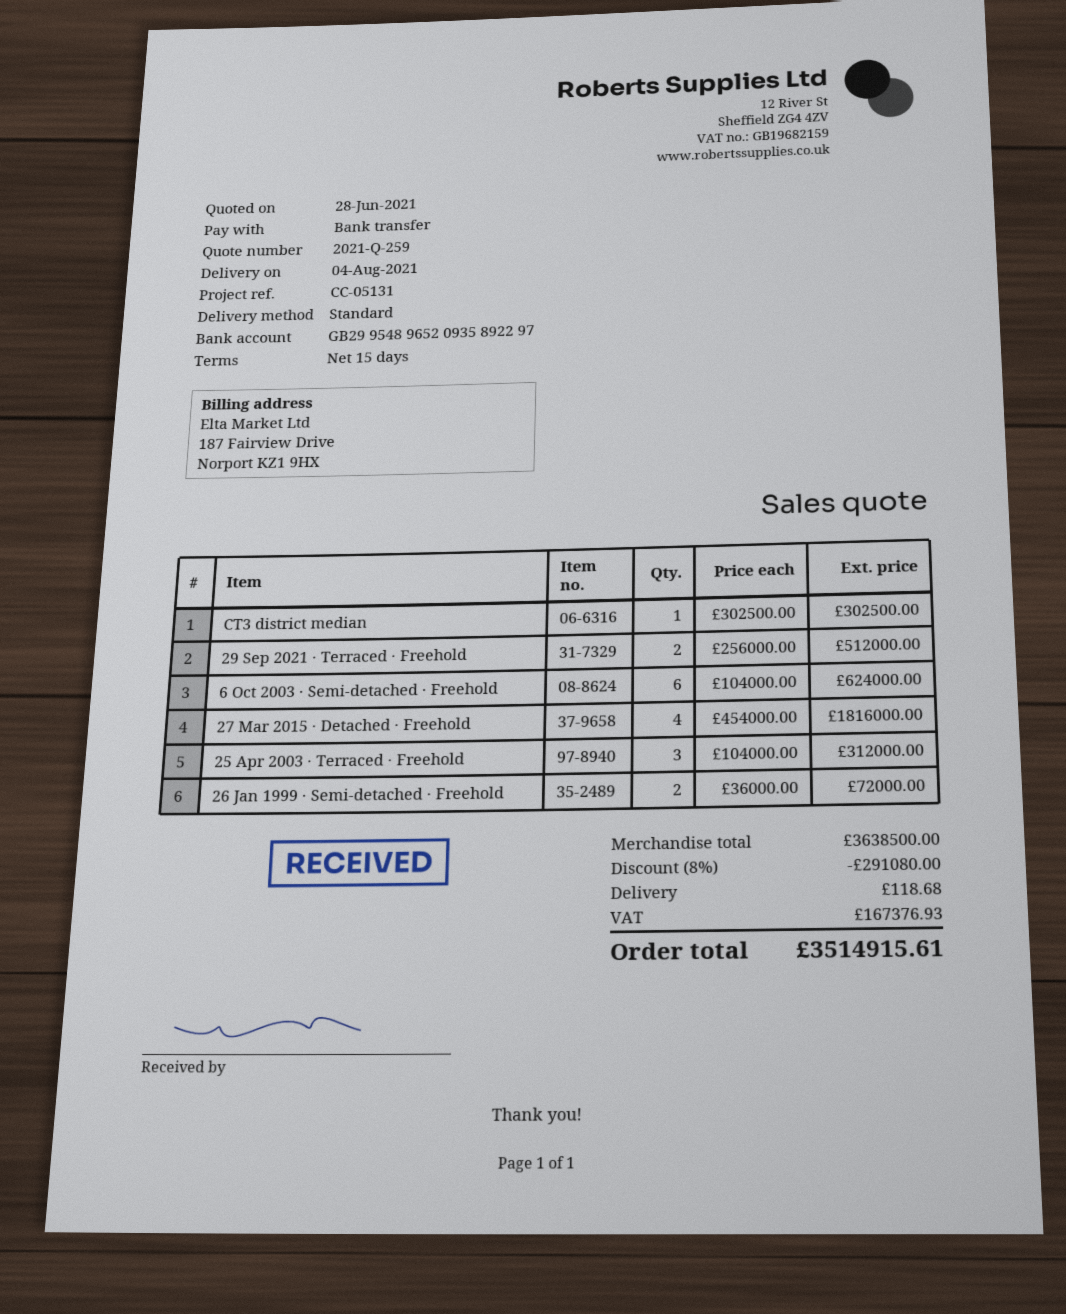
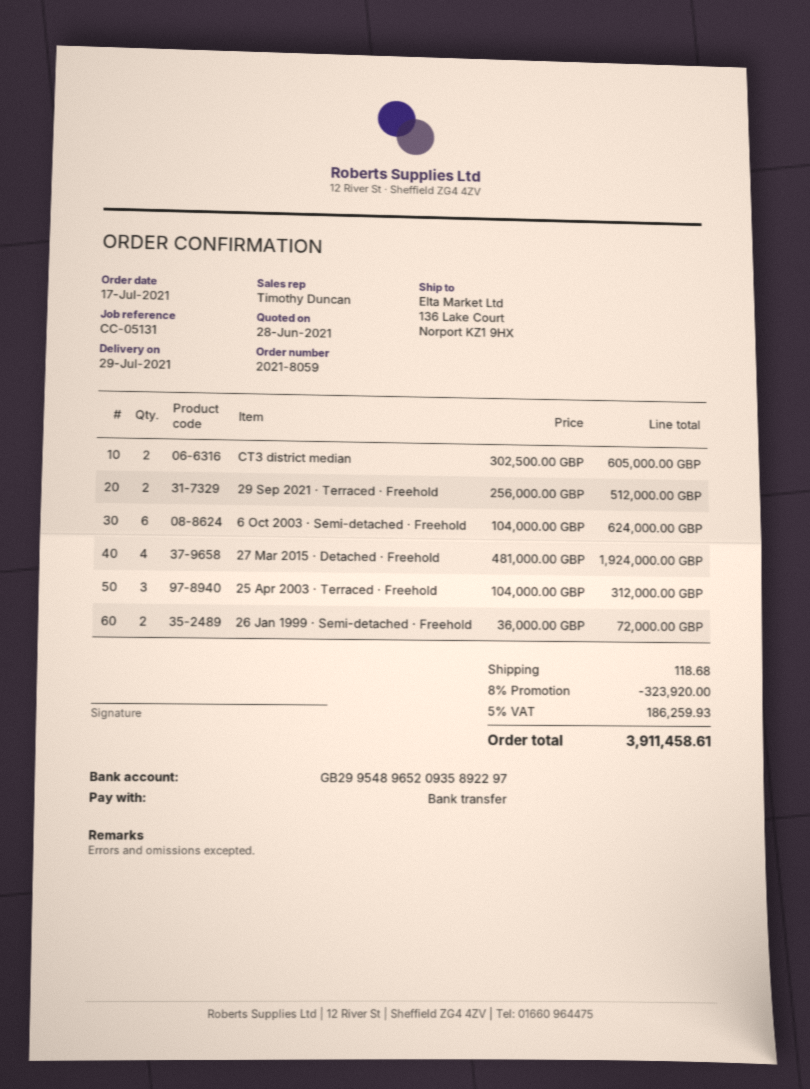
delivery date: 2021-08-04 -> 2021-07-29
CT3 district median: 1 x 302500.00 = 302500.00 -> 2 x 302500.00 = 605000.00
27 Mar 2015 · Detached · Freehold: 4 x 454000.00 = 1816000.00 -> 4 x 481000.00 = 1924000.00
discount: 8% = 291080.00 -> 8% = 323920.00
tax: 167376.93 -> 186259.93
total: 3514915.61 -> 3911458.61

